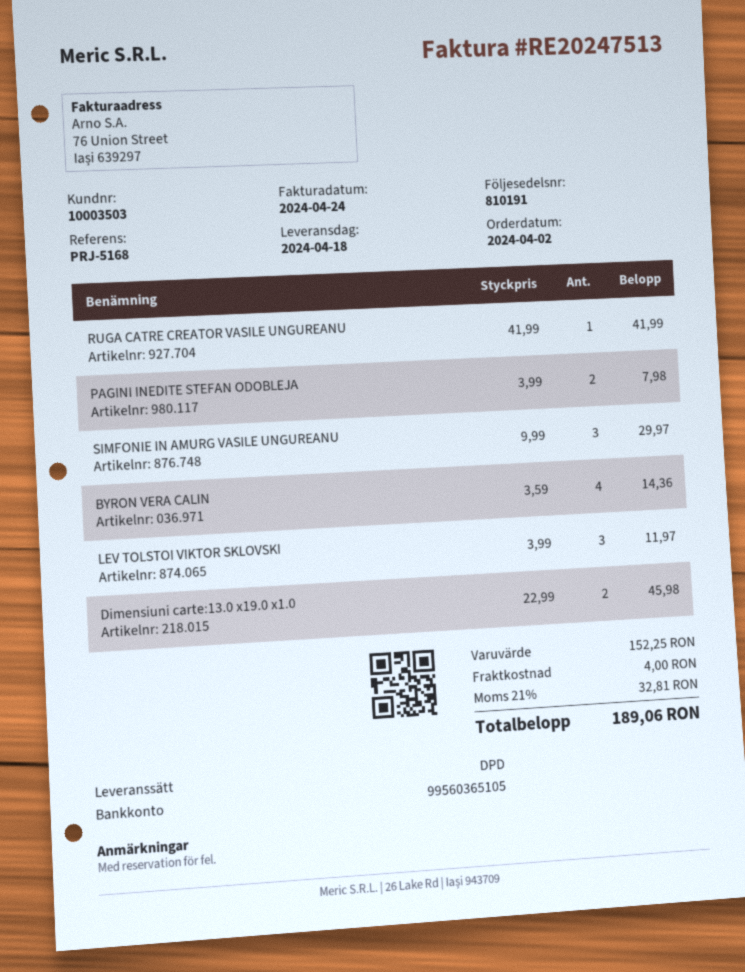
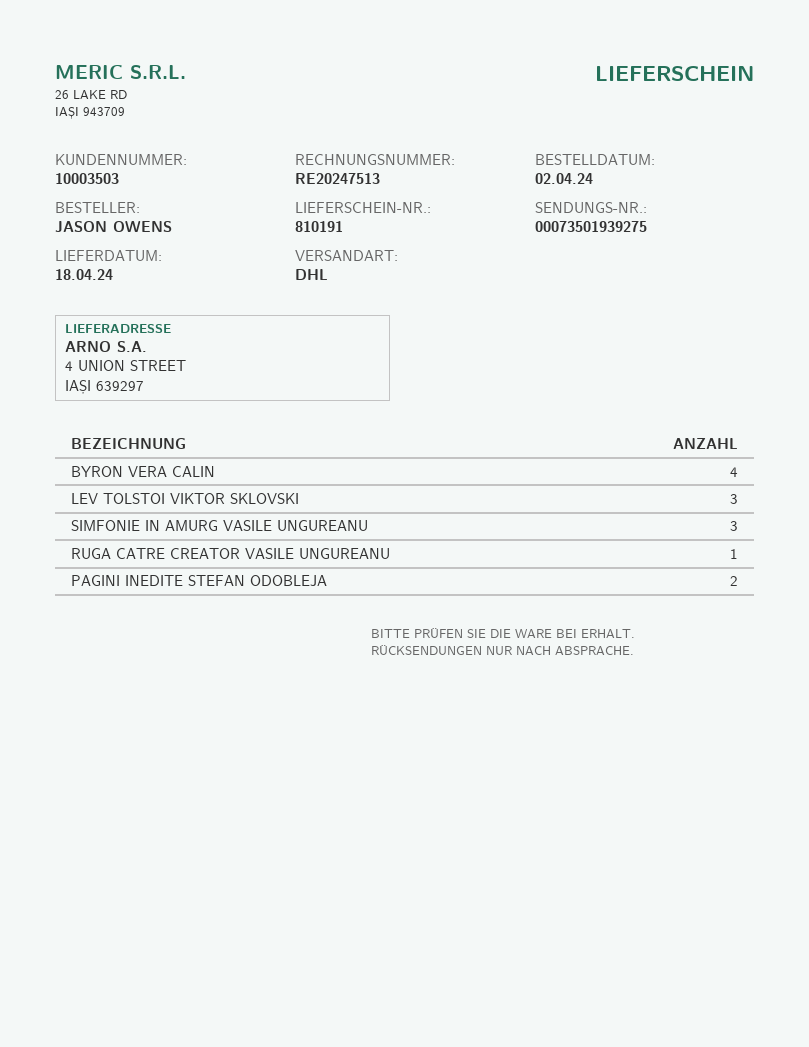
shipping method: DPD -> DHL
Dimensiuni carte:13.0 x19.0 x1.0: 2 -> none

